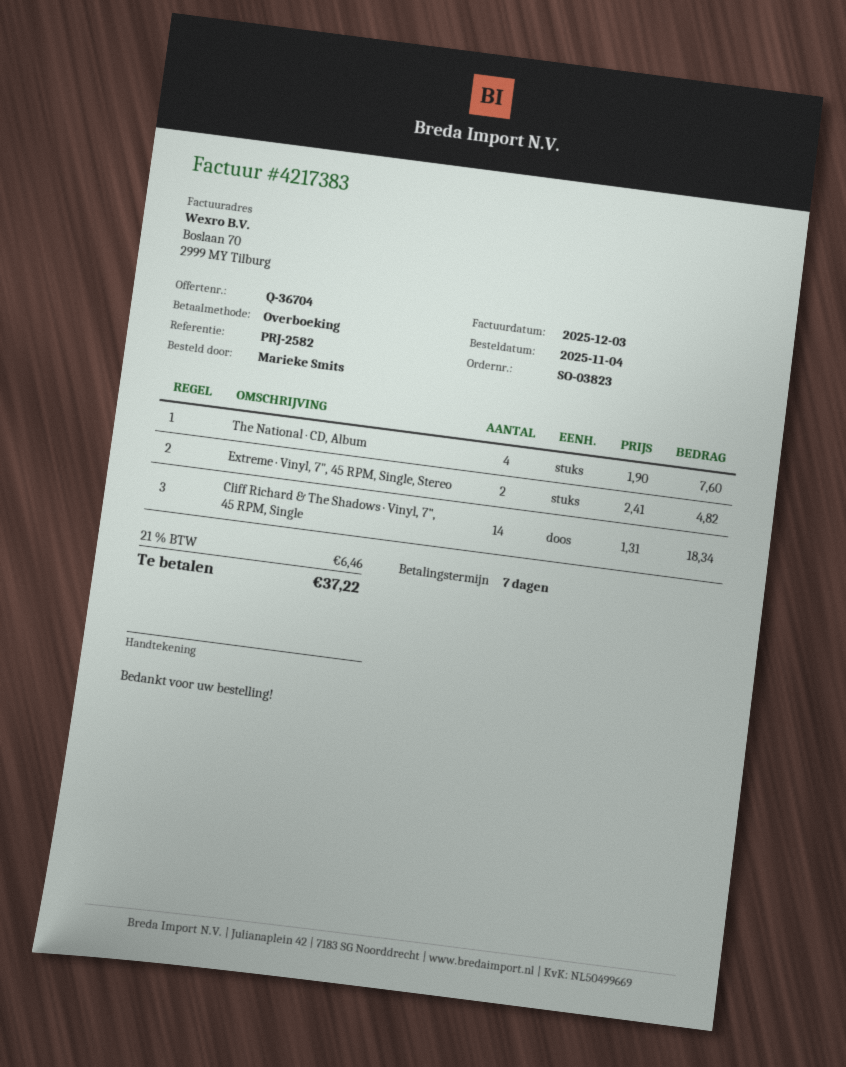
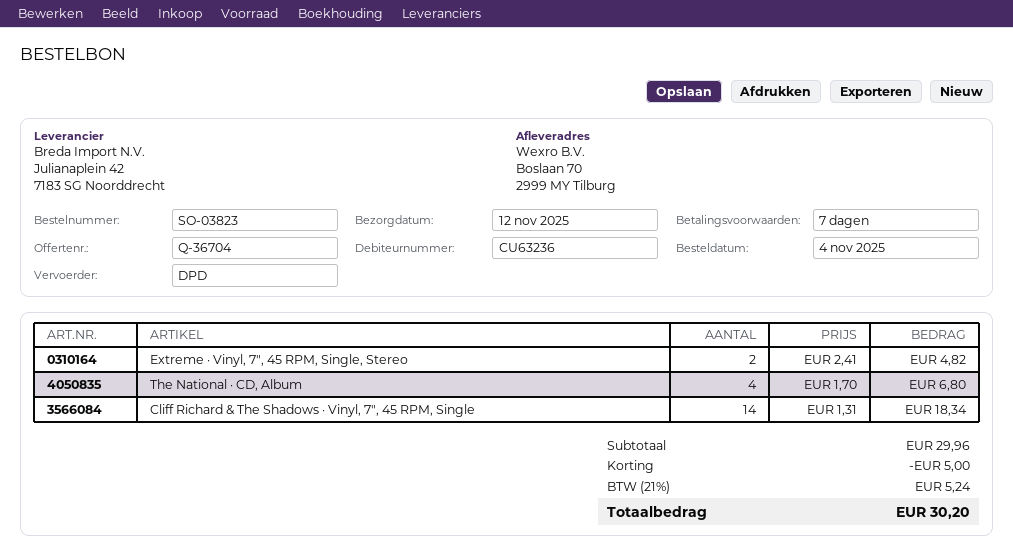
The National · CD, Album: 4 x 1.90 = 7.60 -> 4 x 1.70 = 6.80
discount: none -> 5.00
tax: 21% = 6.46 -> 21% = 5.24
total: 37.22 -> 30.20

